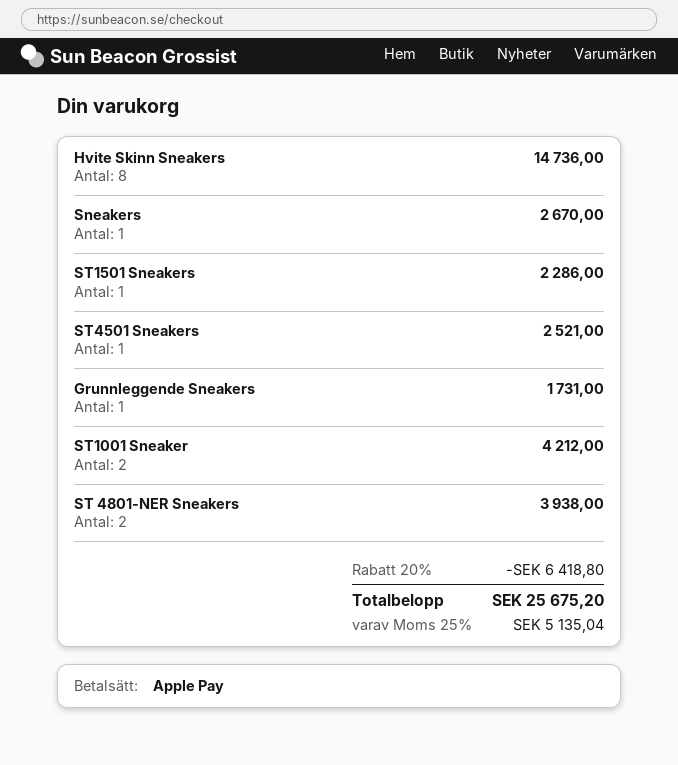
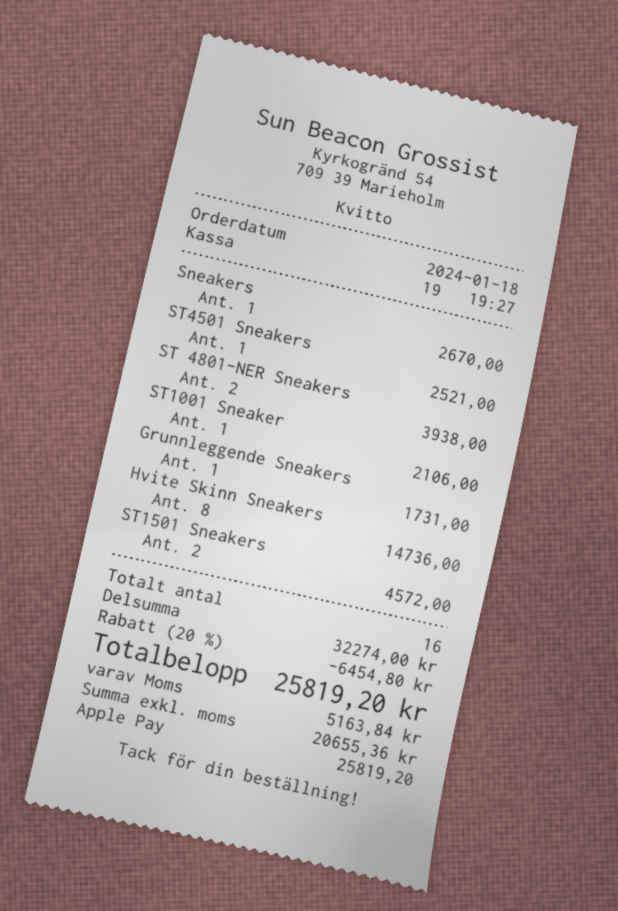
ST1501 Sneakers: 1 for 2286.00 -> 2 for 4572.00
ST1001 Sneaker: 2 for 4212.00 -> 1 for 2106.00
discount: 20% = 6418.80 -> 20% = 6454.80
tax: 5135.04 -> 5163.84
total: 25675.20 -> 25819.20

